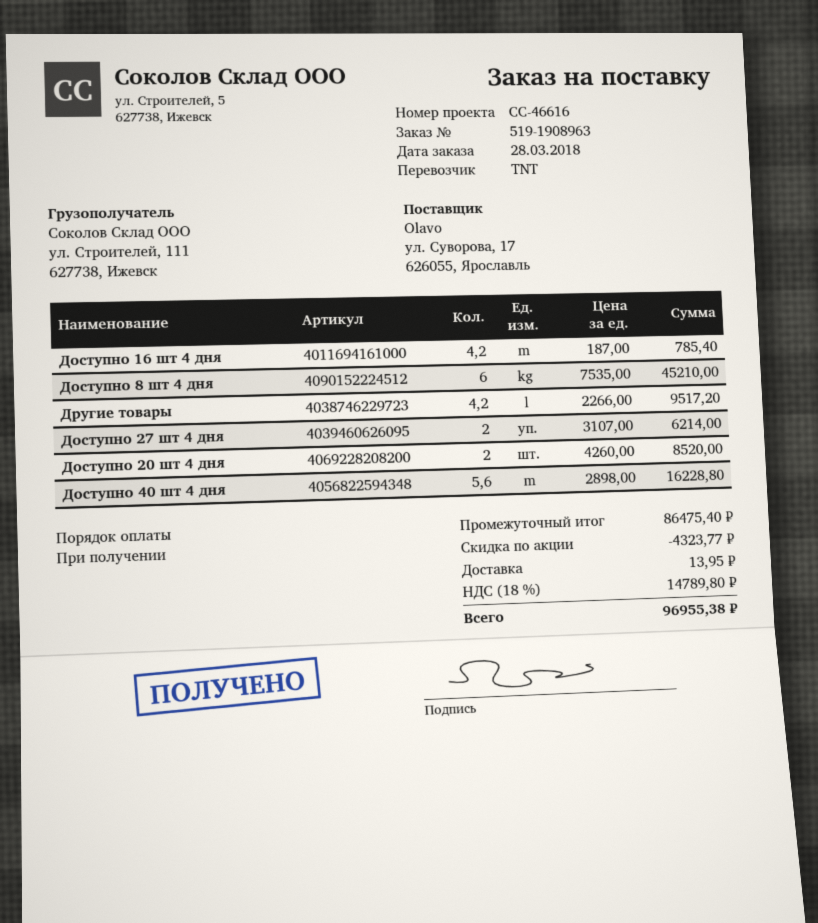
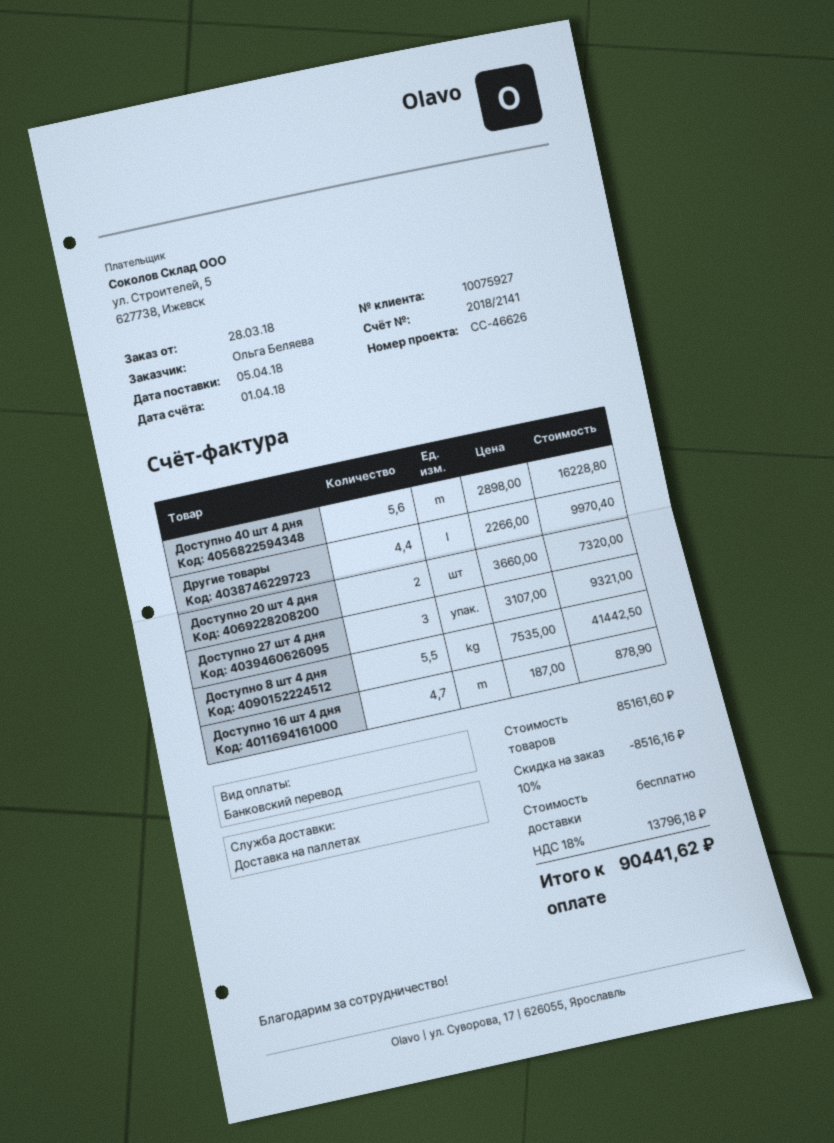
reference: CC-46616 -> CC-46626
shipping method: TNT -> pallet freight
Доступно 16 шт 4 дня: 4.2 x 187.00 = 785.40 -> 4.7 x 187.00 = 878.90
Доступно 8 шт 4 дня: 6 x 7535.00 = 45210.00 -> 5.5 x 7535.00 = 41442.50
Другие товары: 4.2 x 2266.00 = 9517.20 -> 4.4 x 2266.00 = 9970.40
Доступно 27 шт 4 дня: 2 x 3107.00 = 6214.00 -> 3 x 3107.00 = 9321.00
Доступно 20 шт 4 дня: 2 x 4260.00 = 8520.00 -> 2 x 3660.00 = 7320.00
subtotal: 86475.40 -> 85161.60
discount: 4323.77 -> 8516.16
shipping: 13.95 -> 0.00
tax: 18% = 14789.80 -> 18% = 13796.18
total: 96955.38 -> 90441.62

